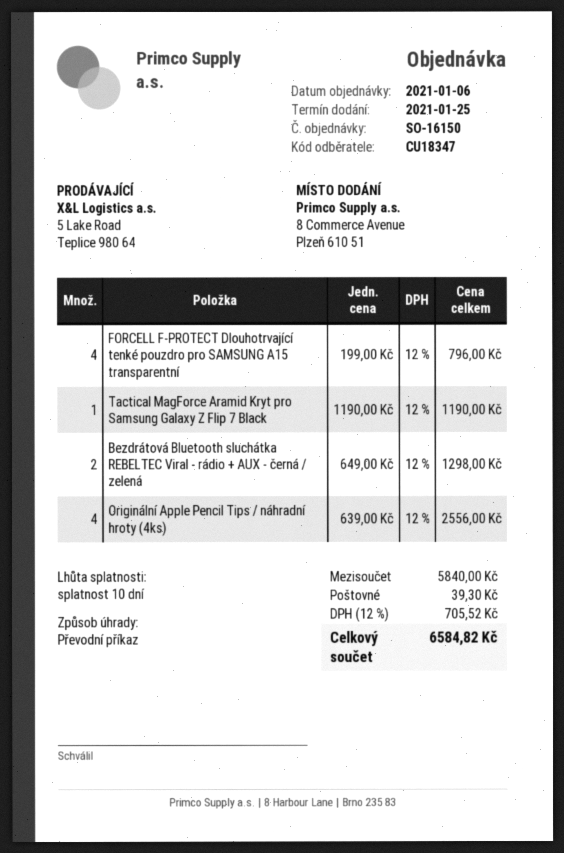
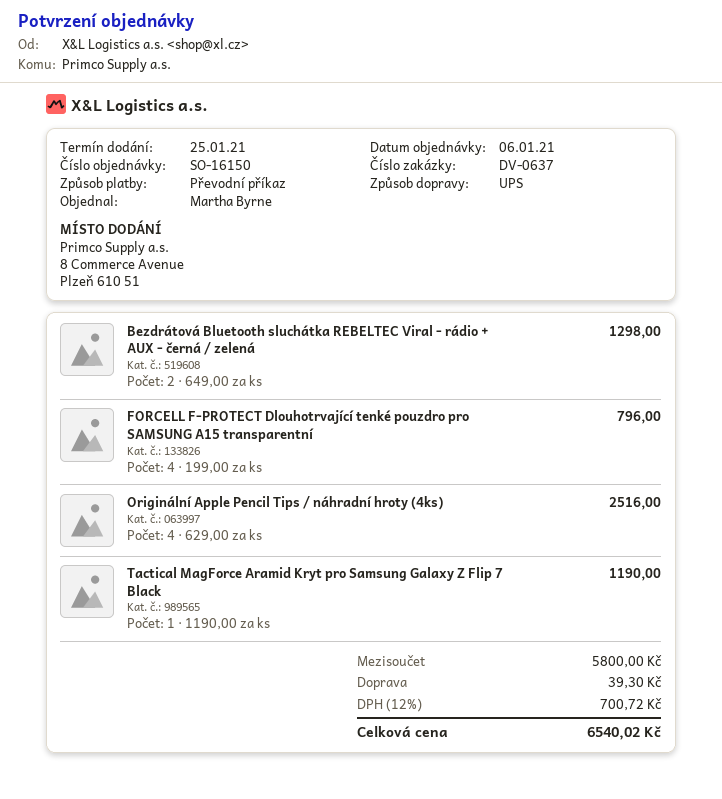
Originální Apple Pencil Tips / náhradní hroty (4ks): 4 x 639.00 = 2556.00 -> 4 x 629.00 = 2516.00
subtotal: 5840.00 -> 5800.00
tax: 12% = 705.52 -> 12% = 700.72
total: 6584.82 -> 6540.02

